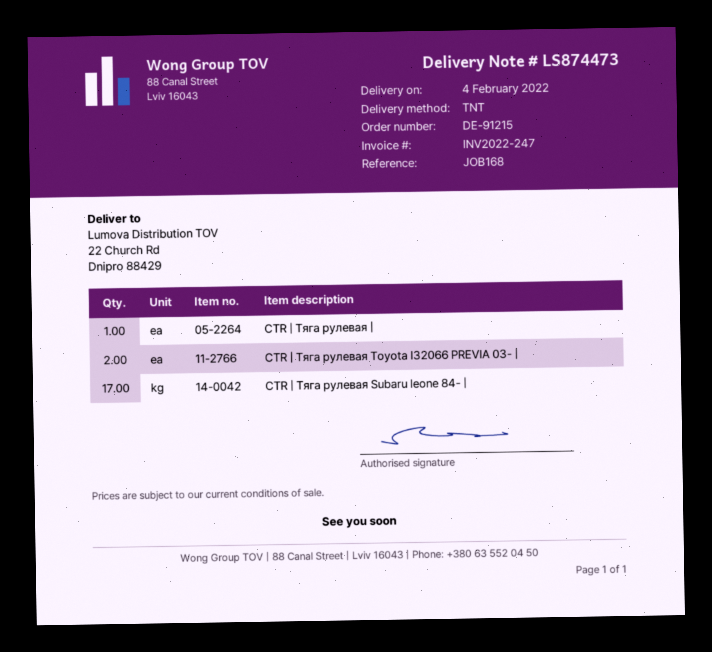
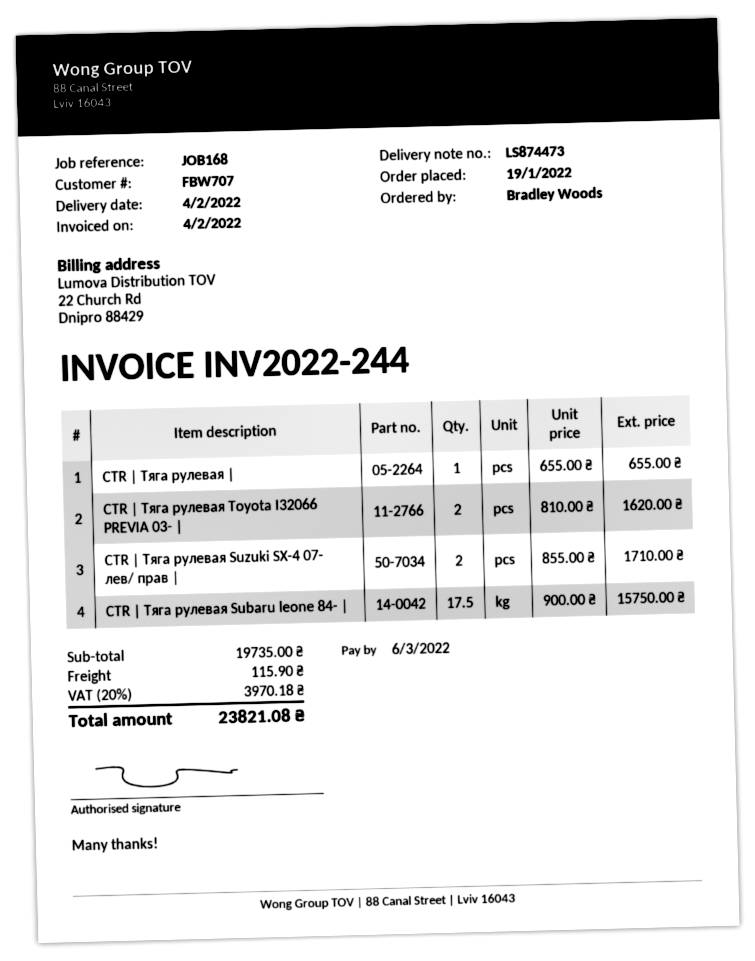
invoice number: INV2022-247 -> INV2022-244
CTR | Тяга рулевая Subaru leone 84- |: 17 -> 17.5
CTR | Тяга рулевая Suzuki SX-4 07- лев/ прав |: none -> 2

